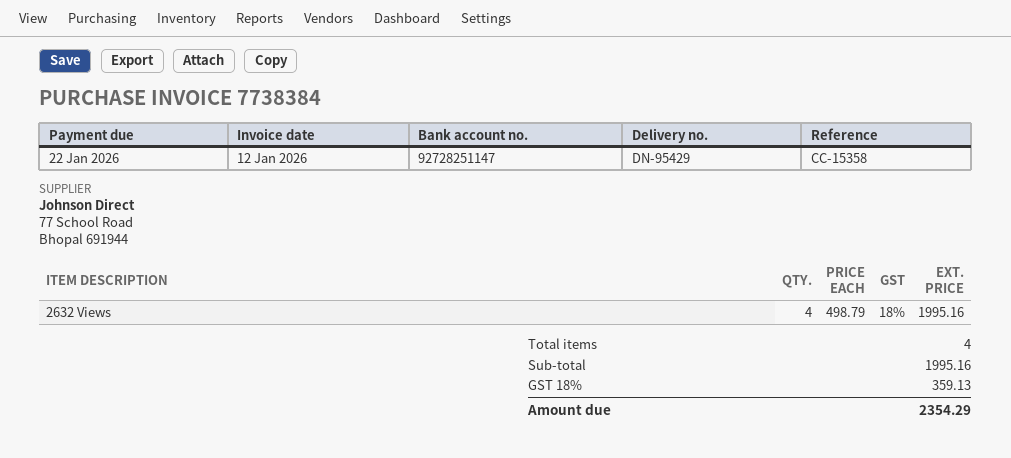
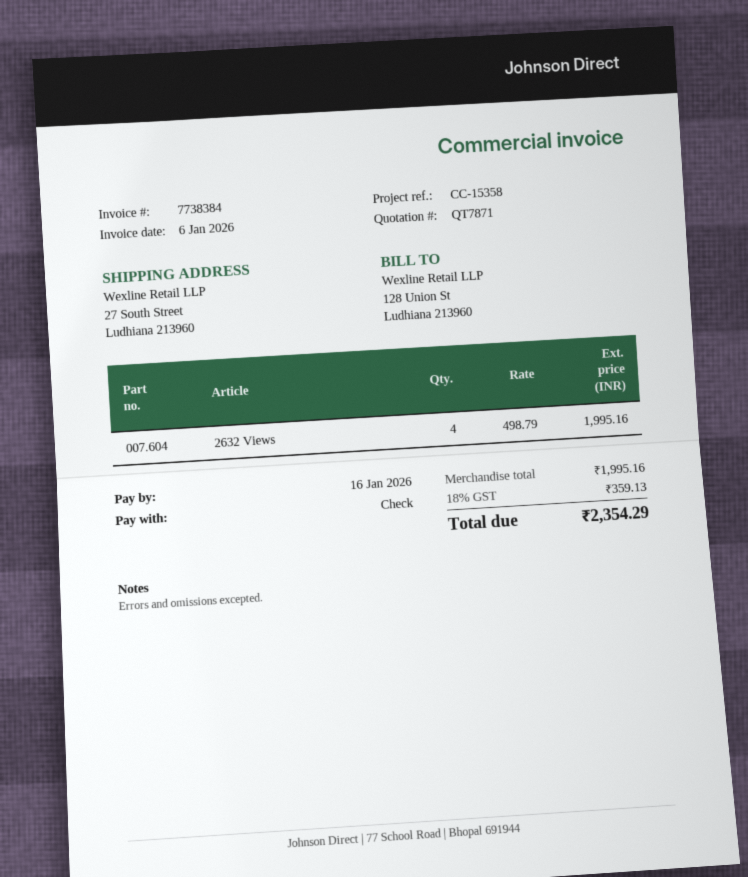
invoice date: 2026-01-12 -> 2026-01-06
due date: 2026-01-22 -> 2026-01-16

